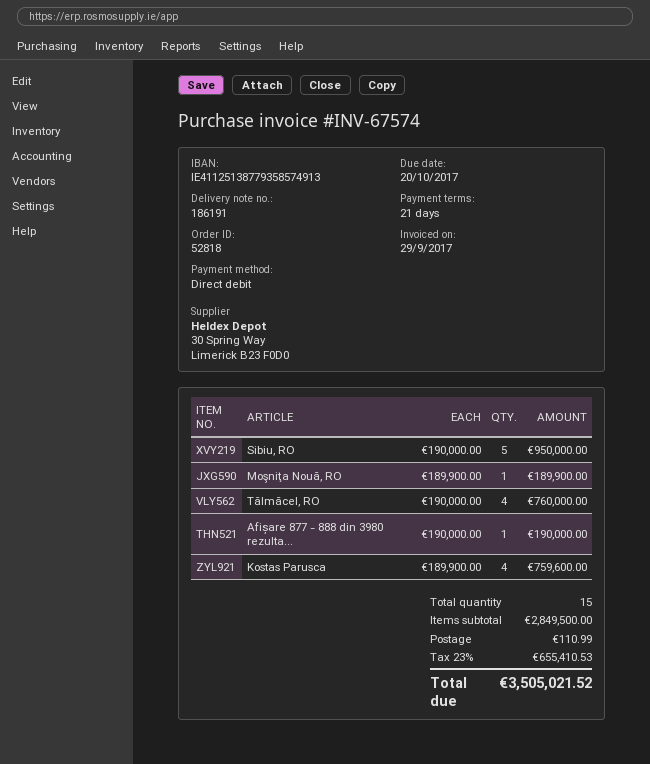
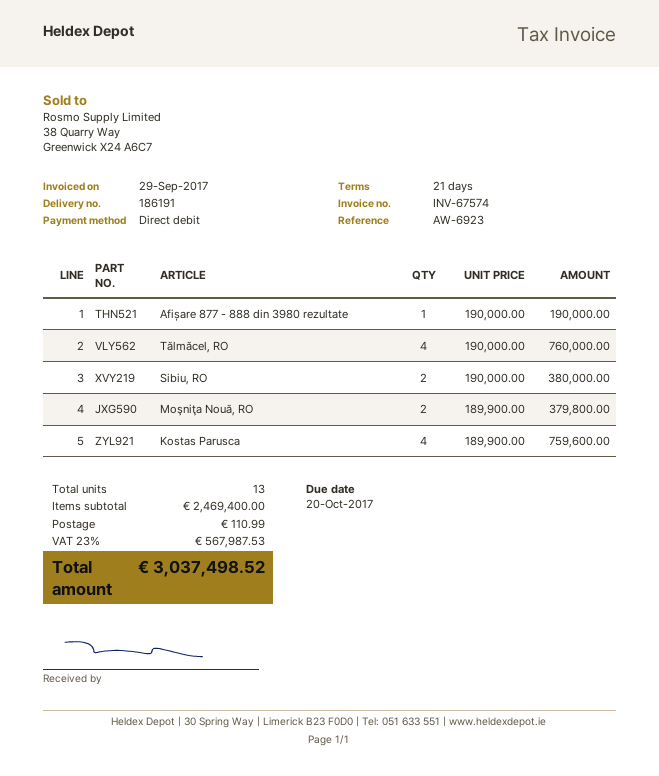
Sibiu, RO: 5 x 190000.00 = 950000.00 -> 2 x 190000.00 = 380000.00
Moşniţa Nouă, RO: 1 x 189900.00 = 189900.00 -> 2 x 189900.00 = 379800.00
total quantity: 15 -> 13
subtotal: 2849500.00 -> 2469400.00
tax: 23% = 655410.53 -> 23% = 567987.53
total: 3505021.52 -> 3037498.52

